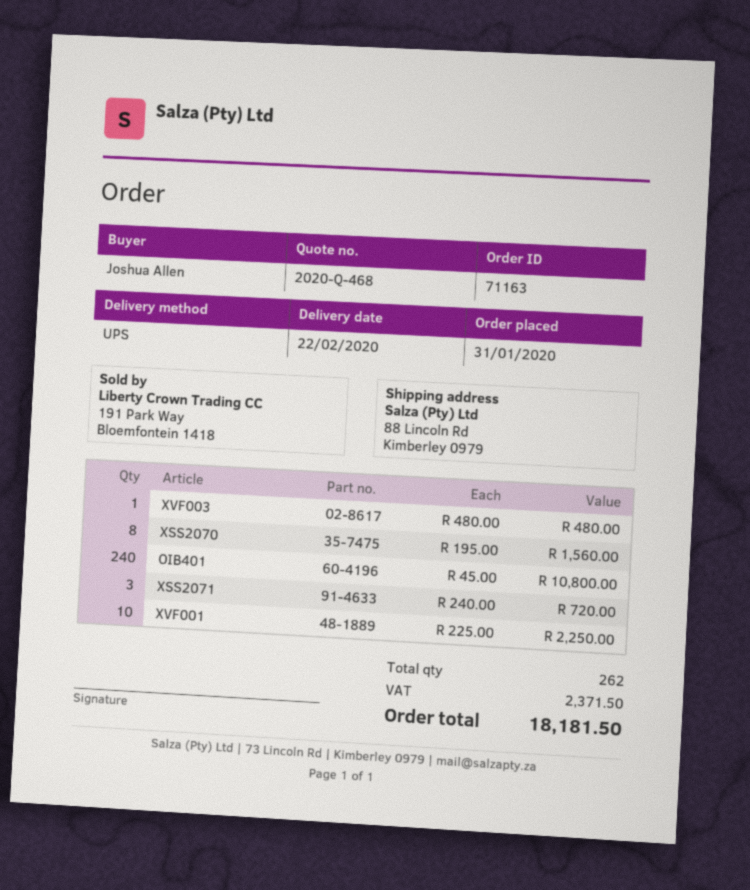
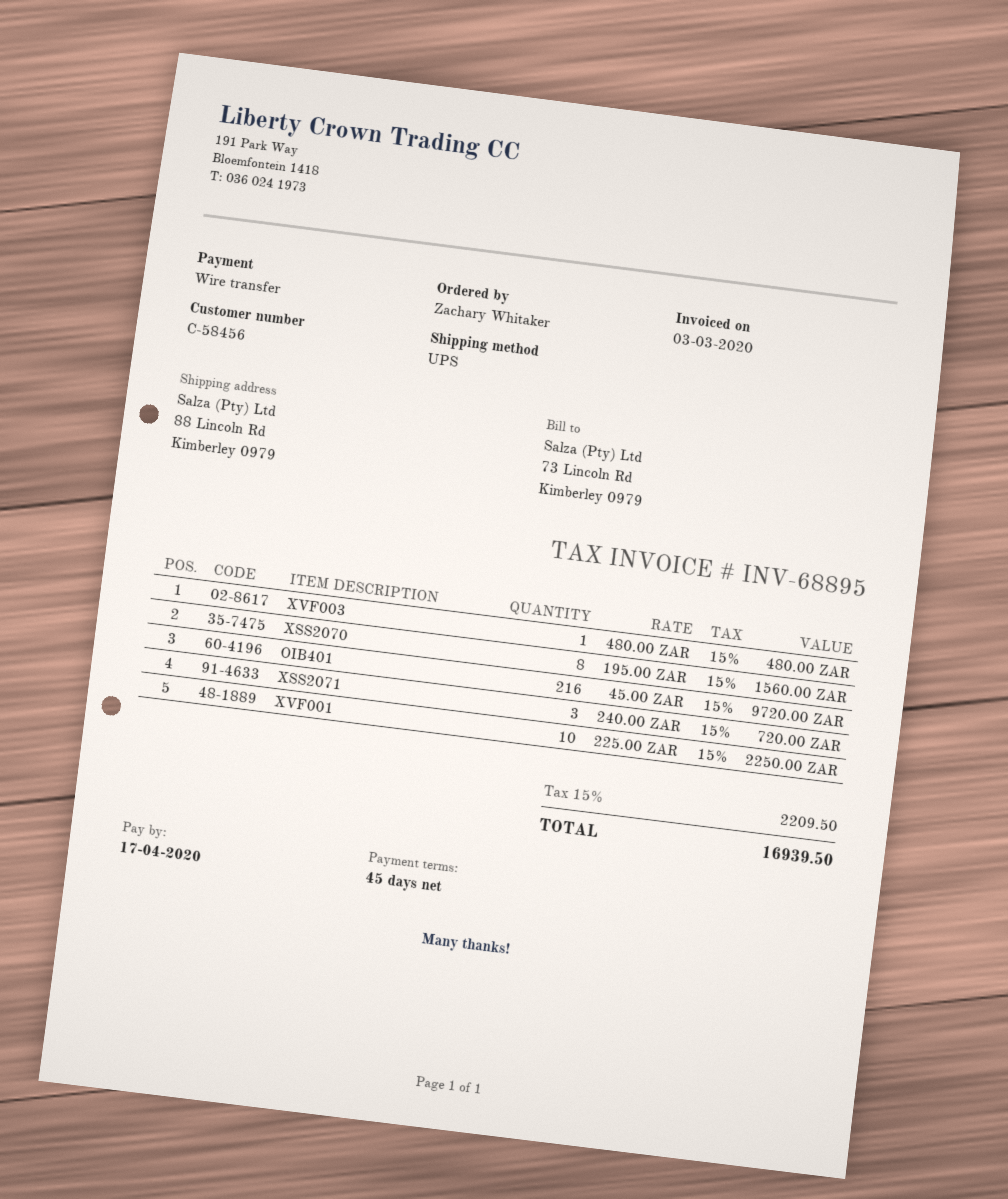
ordered by: Joshua Allen -> Zachary Whitaker
OIB401: 240 x 45.00 = 10800.00 -> 216 x 45.00 = 9720.00
tax: 2371.50 -> 2209.50
total: 18181.50 -> 16939.50

